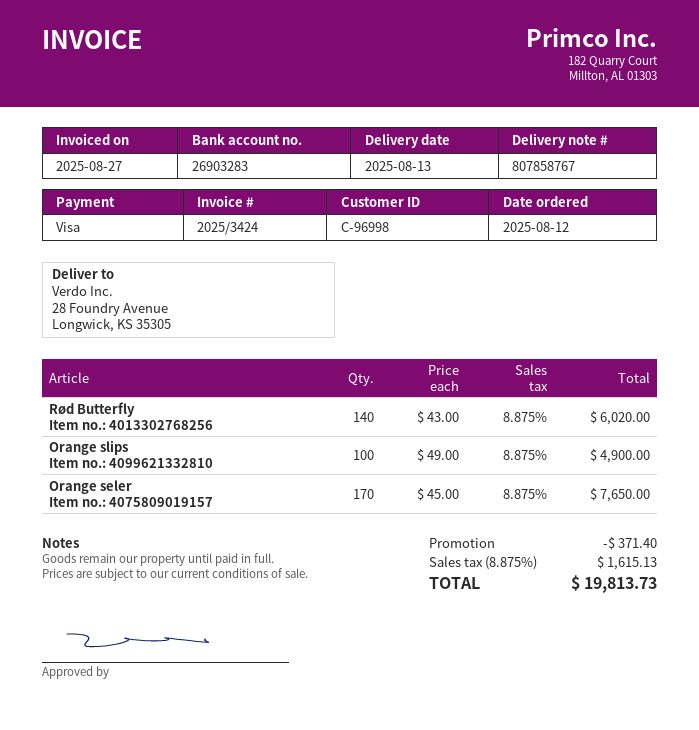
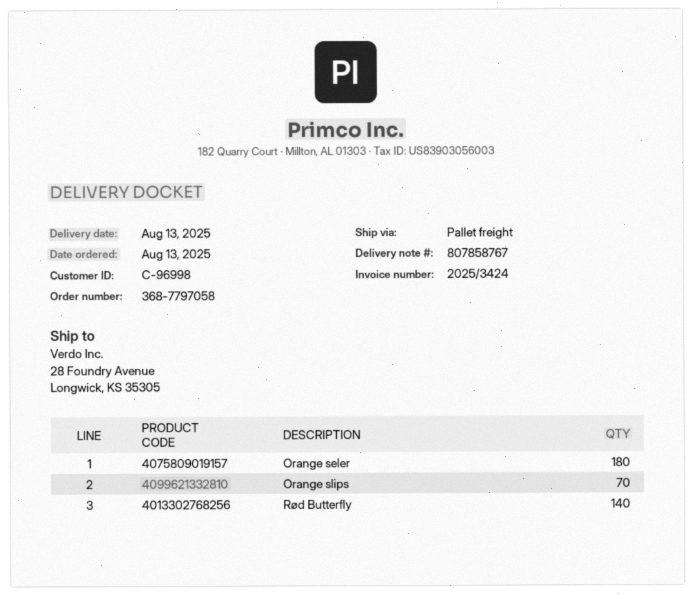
order date: 2025-08-12 -> 2025-08-13
Orange slips: 100 -> 70
Orange seler: 170 -> 180

